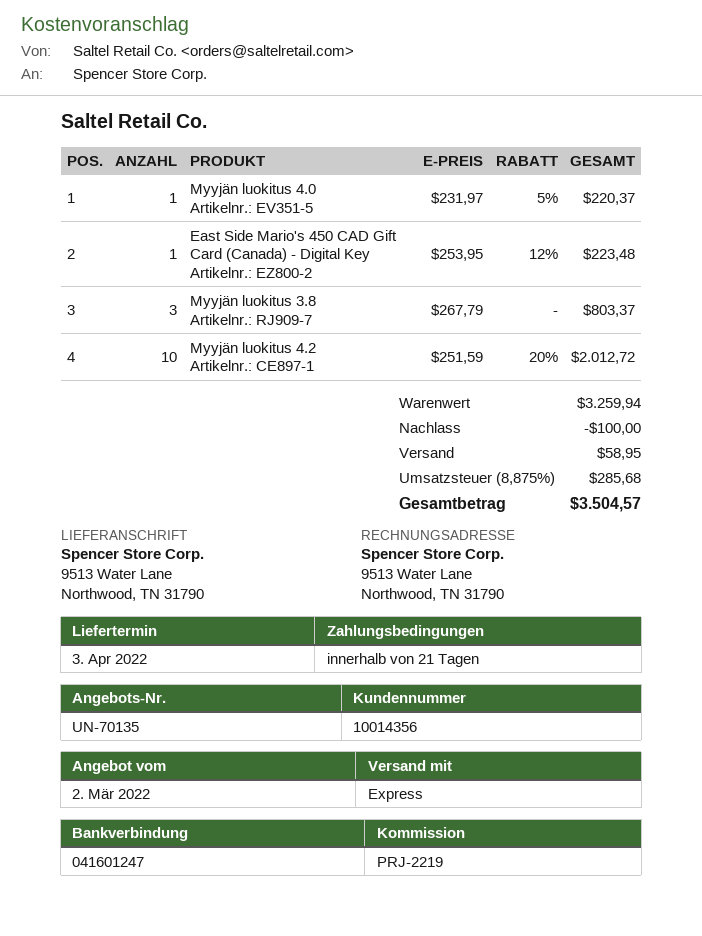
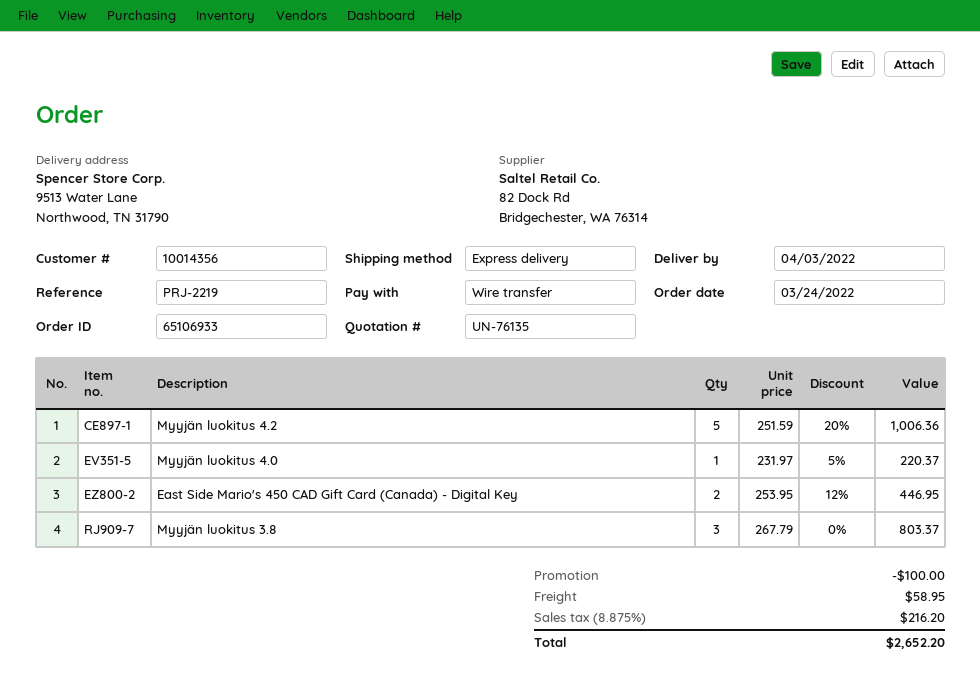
quote number: UN-70135 -> UN-76135
East Side Mario's 450 CAD Gift Card (Canada) - Digital Key: 1 x 253.95 - 12% = 223.48 -> 2 x 253.95 - 12% = 446.95
Myyjän luokitus 4.2: 10 x 251.59 - 20% = 2012.72 -> 5 x 251.59 - 20% = 1006.36
tax: 8.875% = 285.68 -> 8.875% = 216.20
total: 3504.57 -> 2652.20

